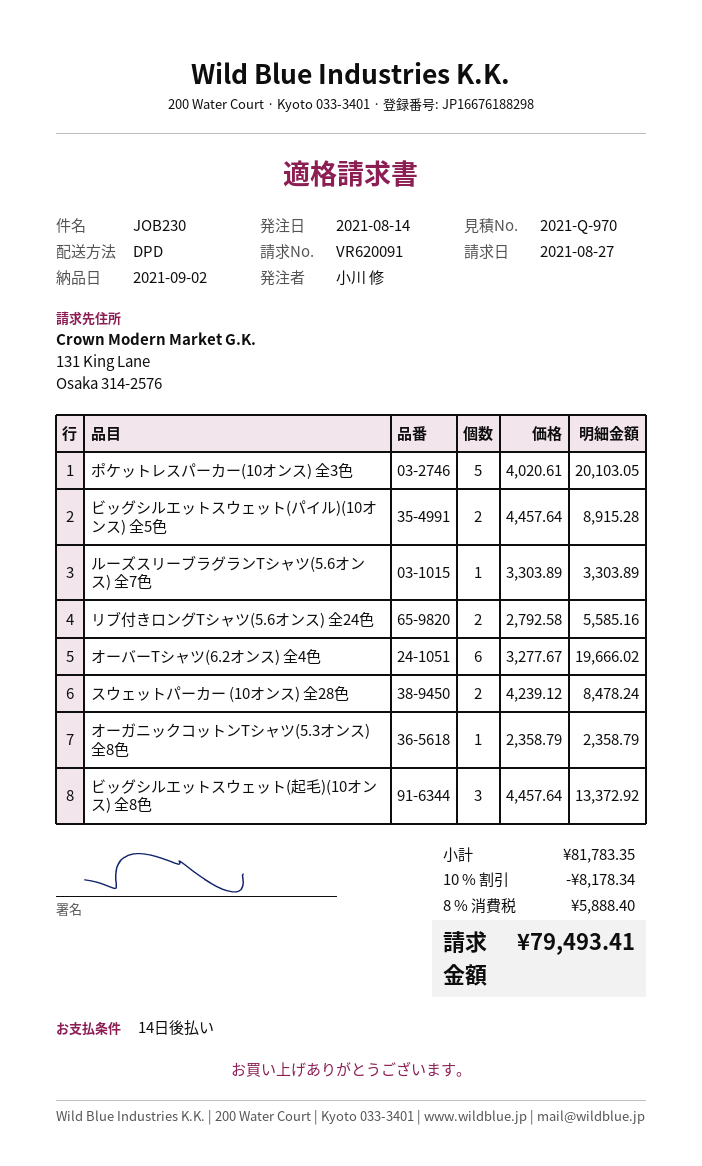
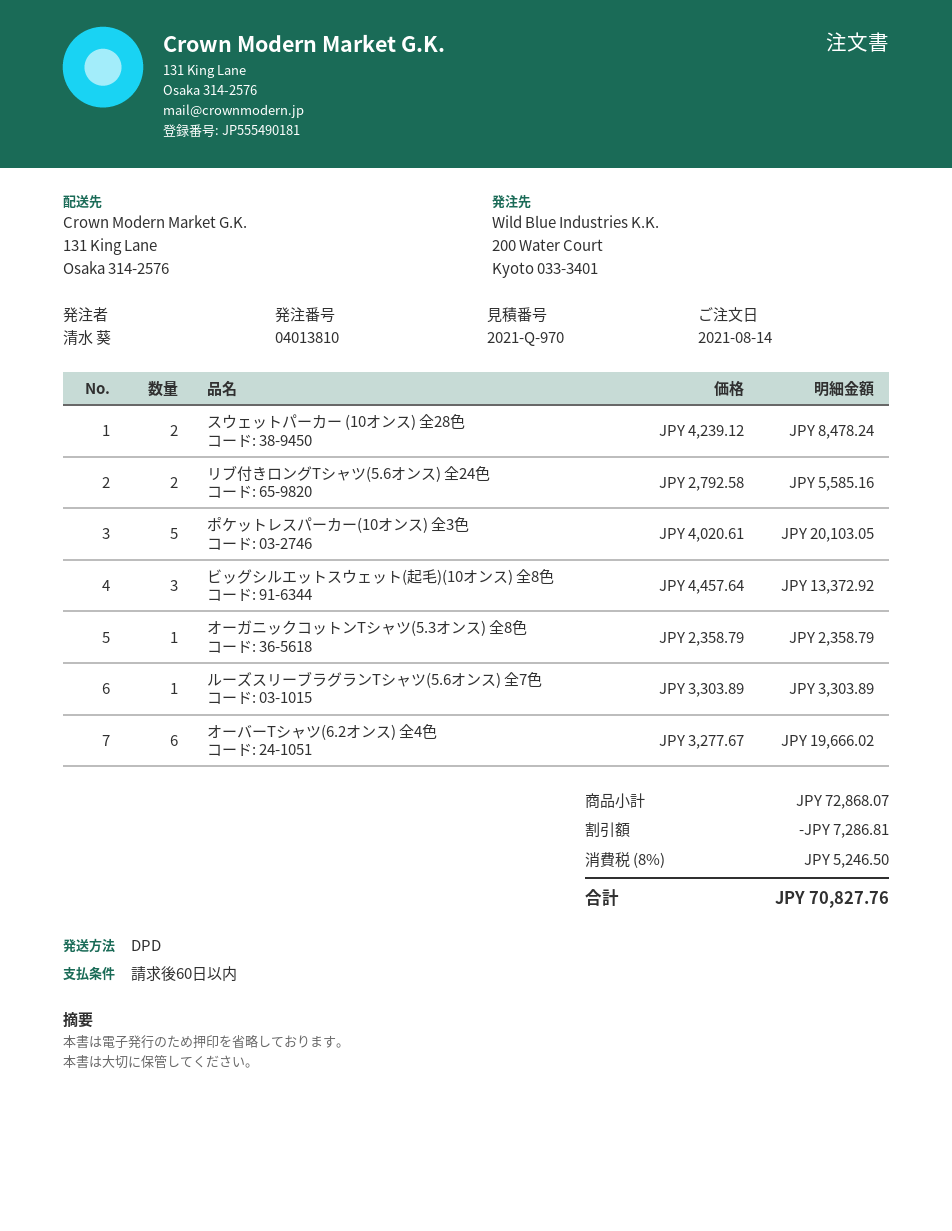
payment terms: 14 days -> 60 days
ordered by: 小川 修 -> 清水 葵
ビッグシルエットスウェット(パイル)(10オンス) 全5色: 2 x 4457.64 = 8915.28 -> none
subtotal: 81783.35 -> 72868.07
discount: 8178.34 -> 7286.81
tax: 8% = 5888.40 -> 8% = 5246.50
total: 79493.41 -> 70827.76

